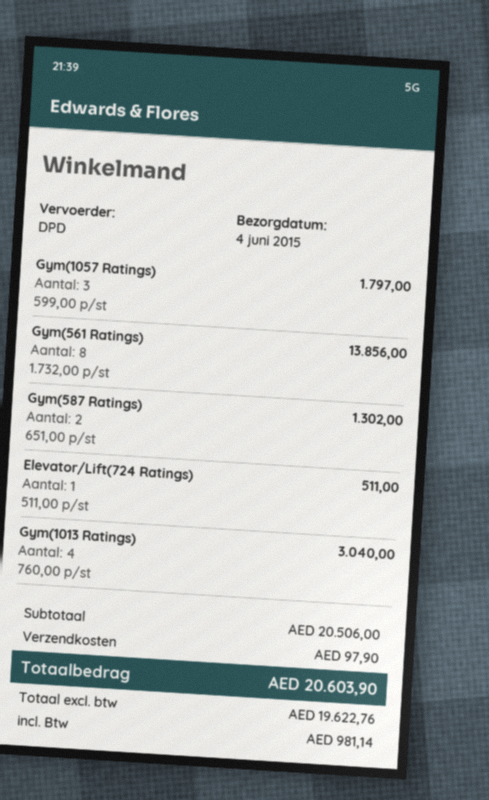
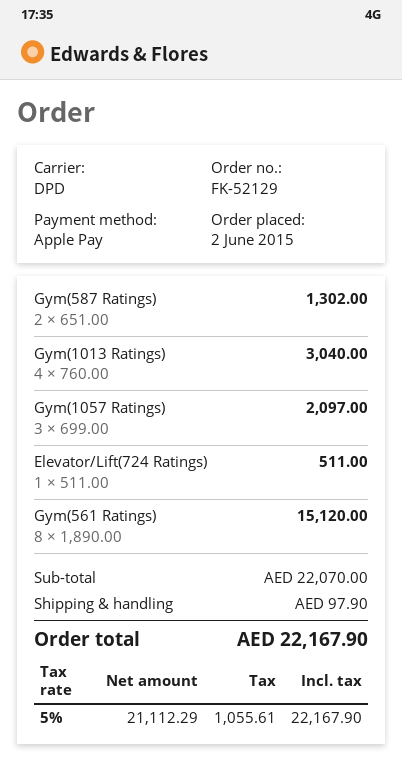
Gym(1057 Ratings): 3 x 599.00 = 1797.00 -> 3 x 699.00 = 2097.00
Gym(561 Ratings): 8 x 1732.00 = 13856.00 -> 8 x 1890.00 = 15120.00
subtotal: 20506.00 -> 22070.00
net: 19622.76 -> 21112.29
tax: 981.14 -> 1055.61
total: 20603.90 -> 22167.90

